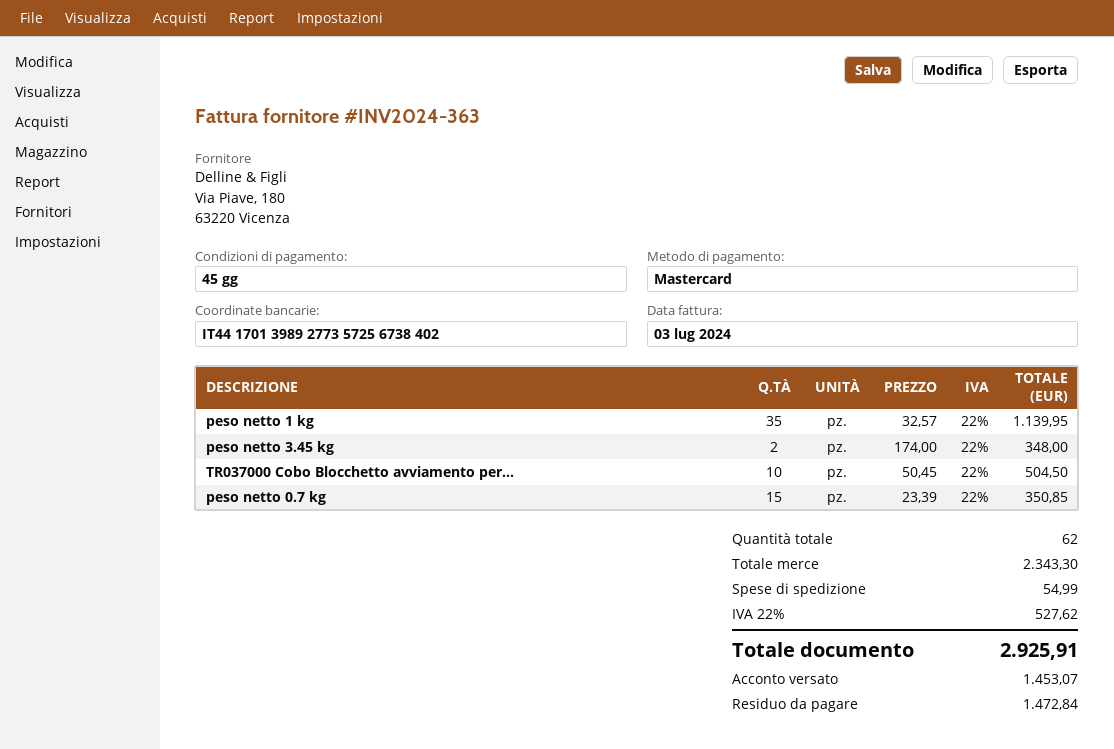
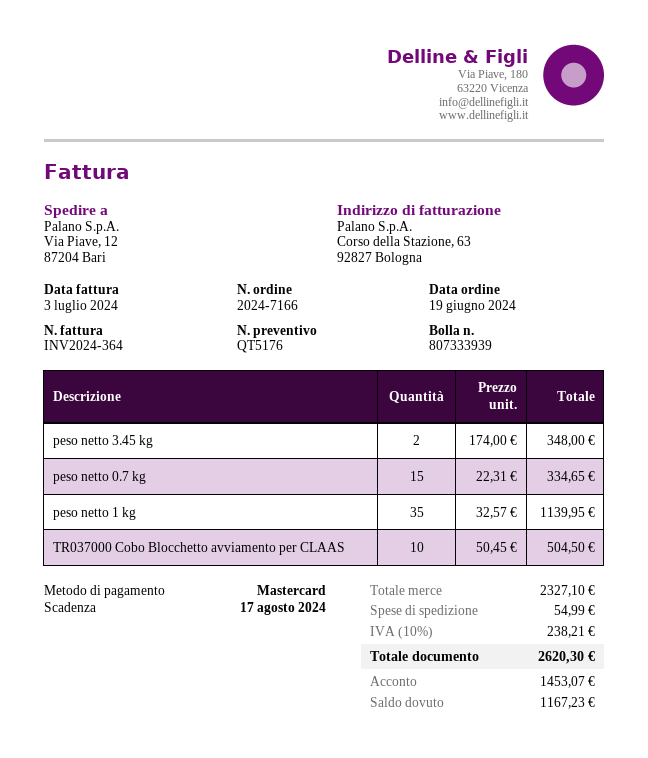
invoice number: INV2024-363 -> INV2024-364
peso netto 0.7 kg: 15 x 23.39 = 350.85 -> 15 x 22.31 = 334.65
subtotal: 2343.30 -> 2327.10
tax: 22% = 527.62 -> 10% = 238.21
total: 2925.91 -> 2620.30
balance: 1472.84 -> 1167.23

